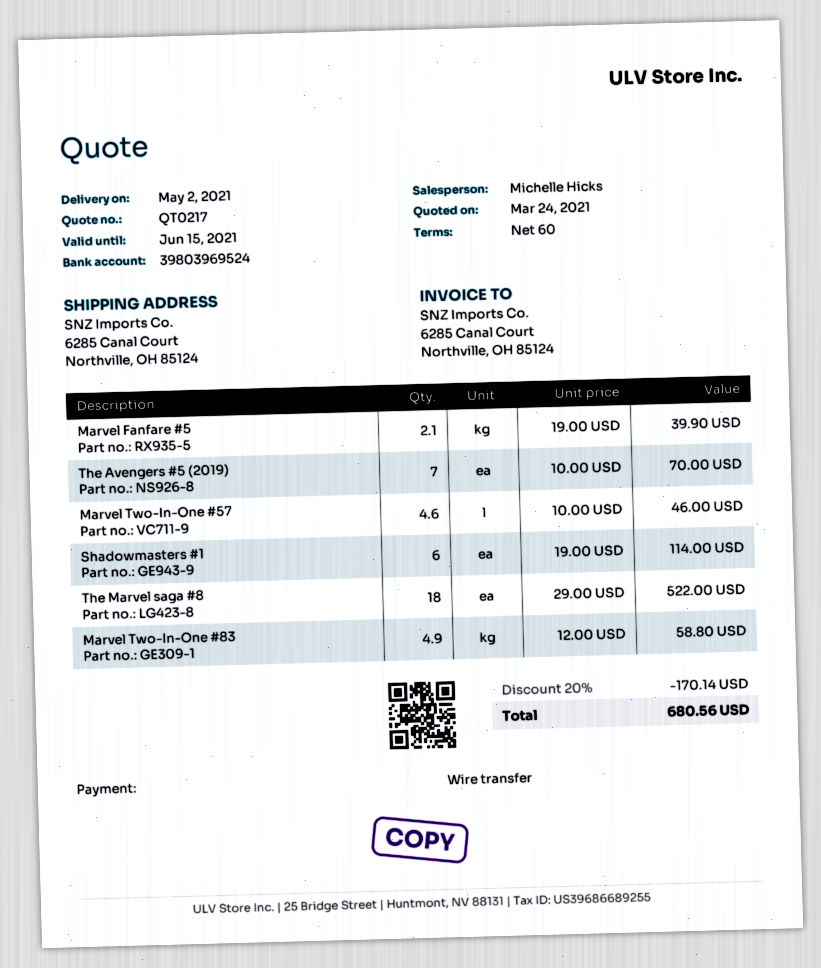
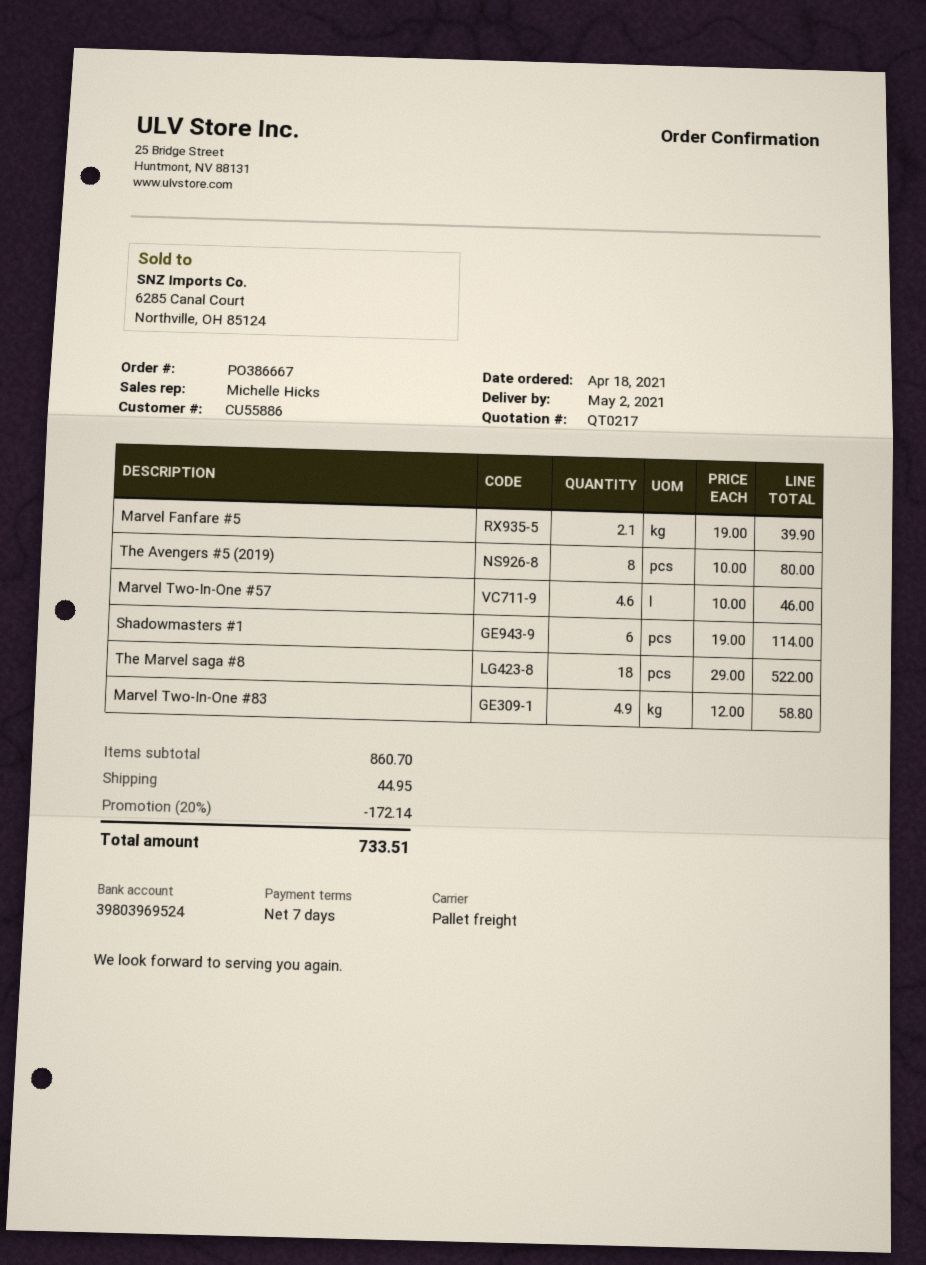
payment terms: 60 days -> 7 days
The Avengers #5 (2019): 7 x 10.00 = 70.00 -> 8 x 10.00 = 80.00
discount: 20% = 170.14 -> 20% = 172.14
shipping: none -> 44.95
total: 680.56 -> 733.51

